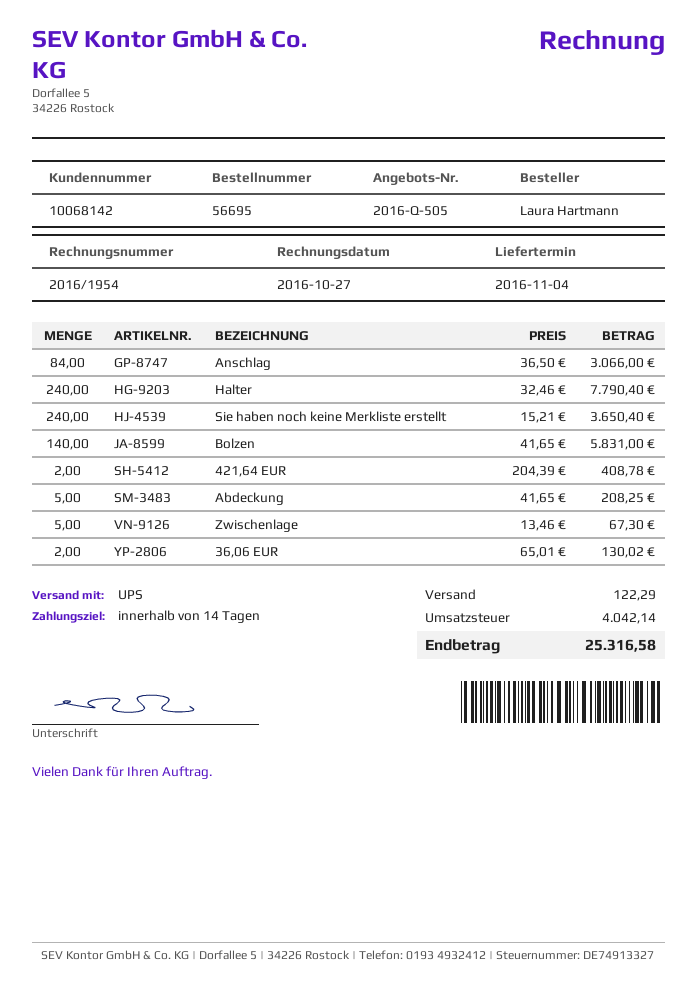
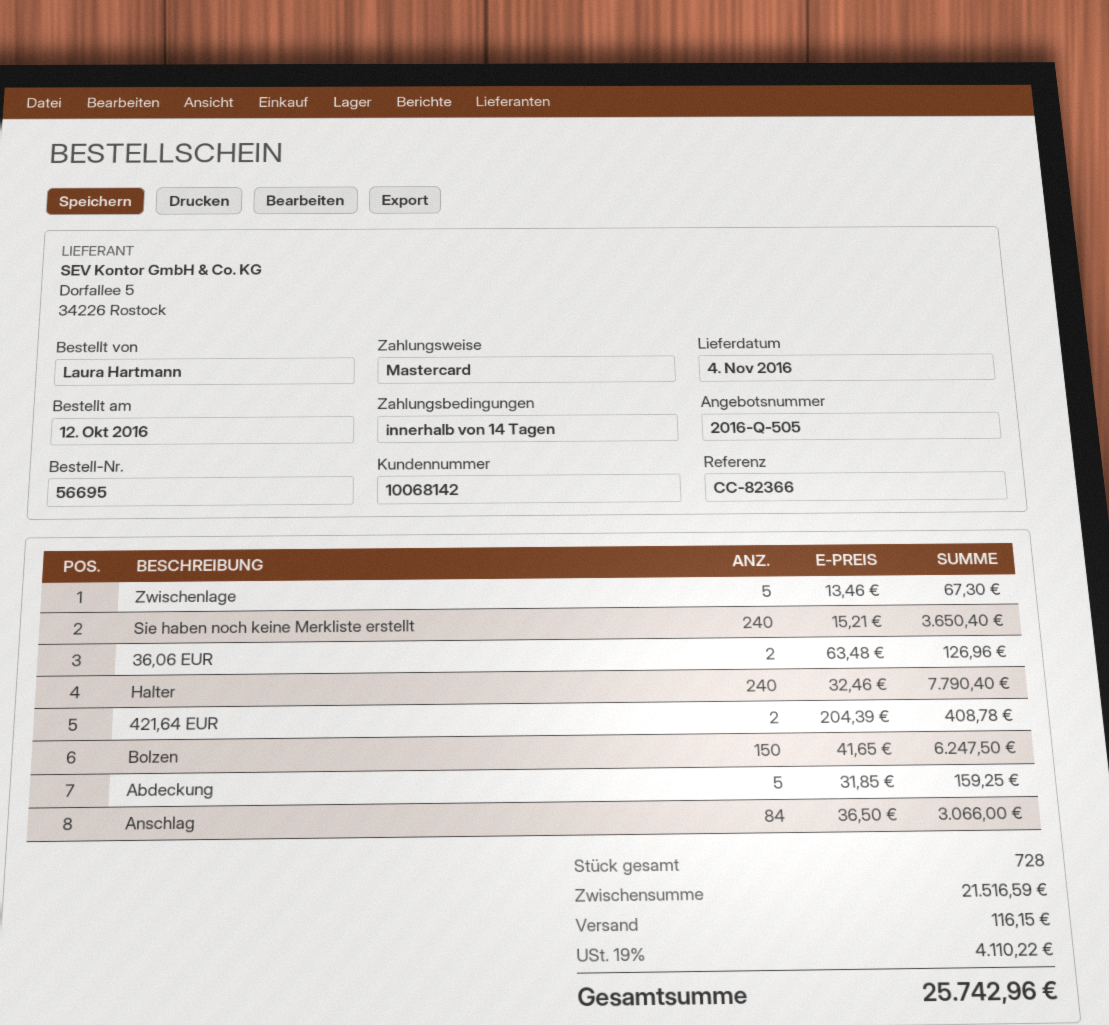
Bolzen: 140 x 41.65 = 5831.00 -> 150 x 41.65 = 6247.50
Abdeckung: 5 x 41.65 = 208.25 -> 5 x 31.85 = 159.25
36,06 EUR: 2 x 65.01 = 130.02 -> 2 x 63.48 = 126.96
shipping: 122.29 -> 116.15
tax: 4042.14 -> 4110.22
total: 25316.58 -> 25742.96

